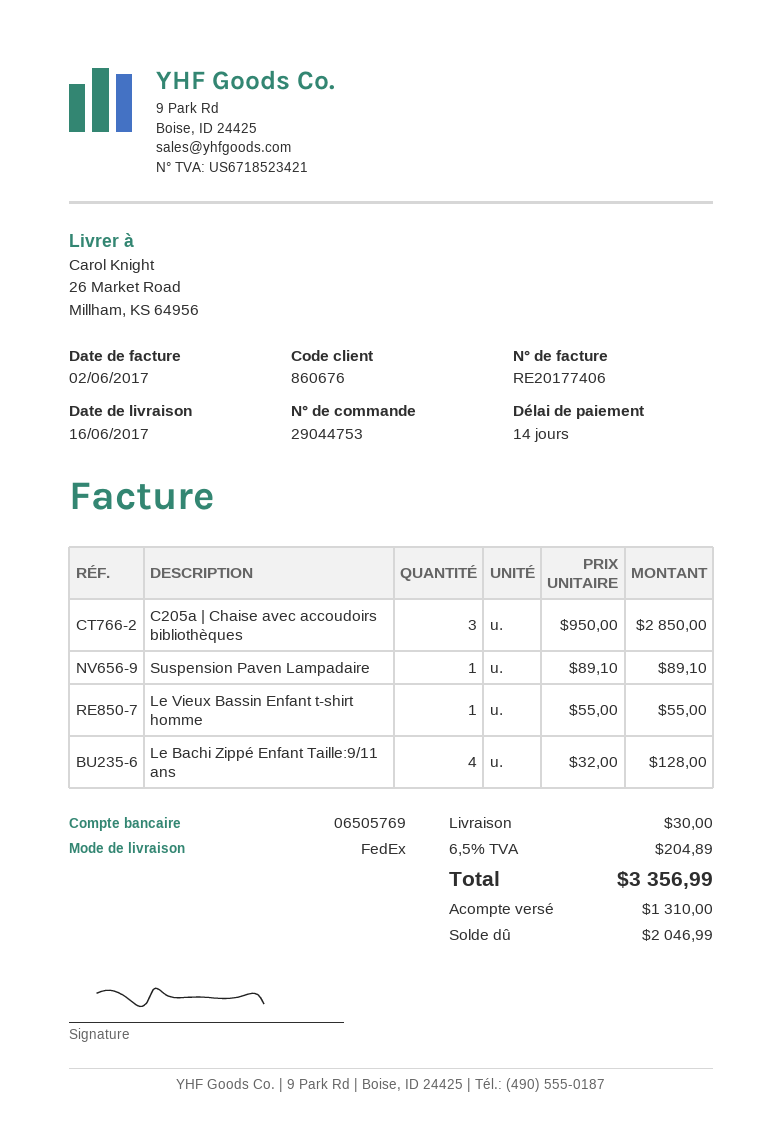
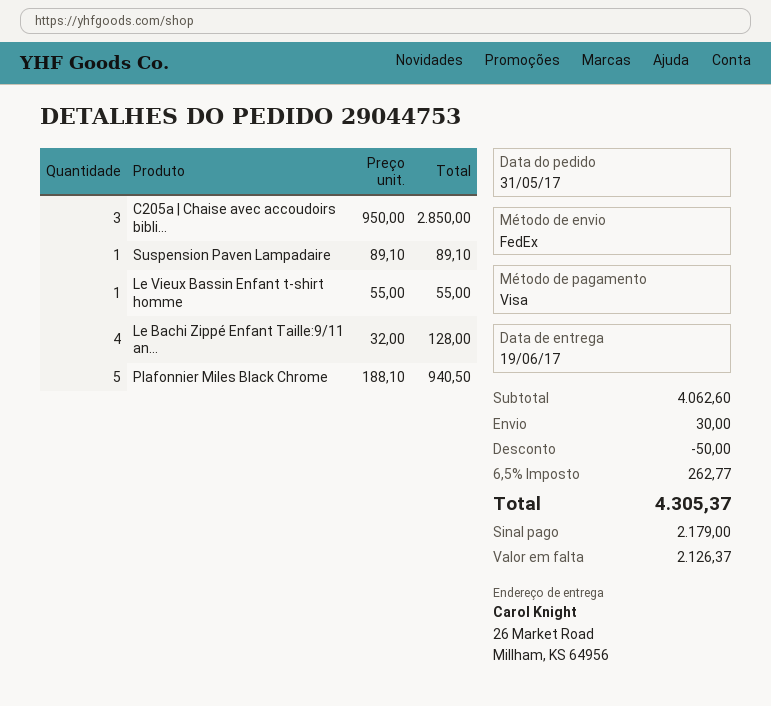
delivery date: 2017-06-16 -> 2017-06-19
Plafonnier Miles Black Chrome: none -> 5 x 188.10 = 940.50
discount: none -> 50.00
tax: 6.5% = 204.89 -> 6.5% = 262.77
total: 3356.99 -> 4305.37
deposit: 1310.00 -> 2179.00
balance: 2046.99 -> 2126.37

